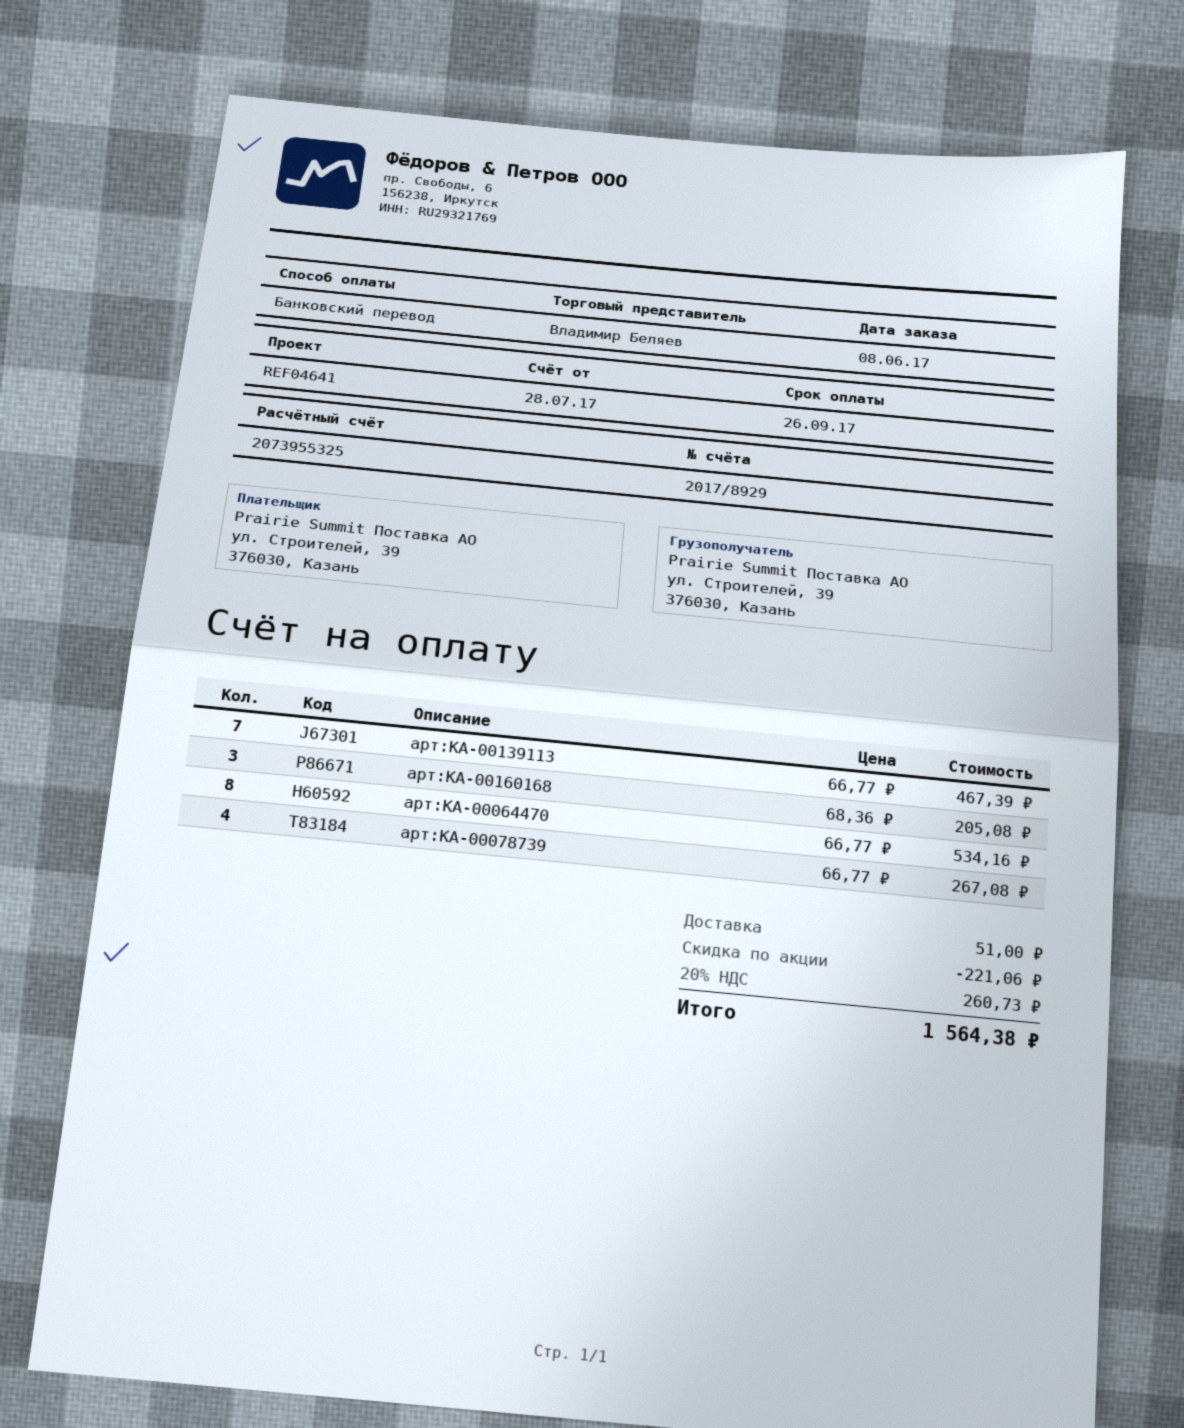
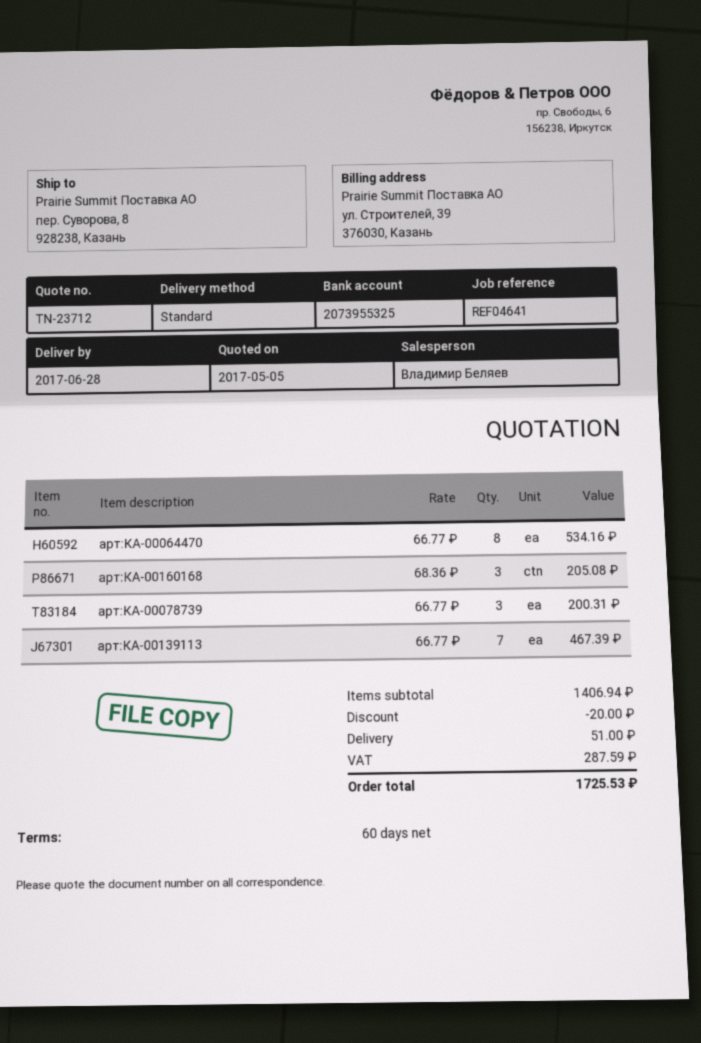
ship to: ул. Строителей, 39, 376030, Казань -> пер. Суворова, 8, 928238, Казань
арт:КА-00078739: 4 x 66.77 = 267.08 -> 3 x 66.77 = 200.31
discount: 221.06 -> 20.00
tax: 260.73 -> 287.59
total: 1564.38 -> 1725.53

